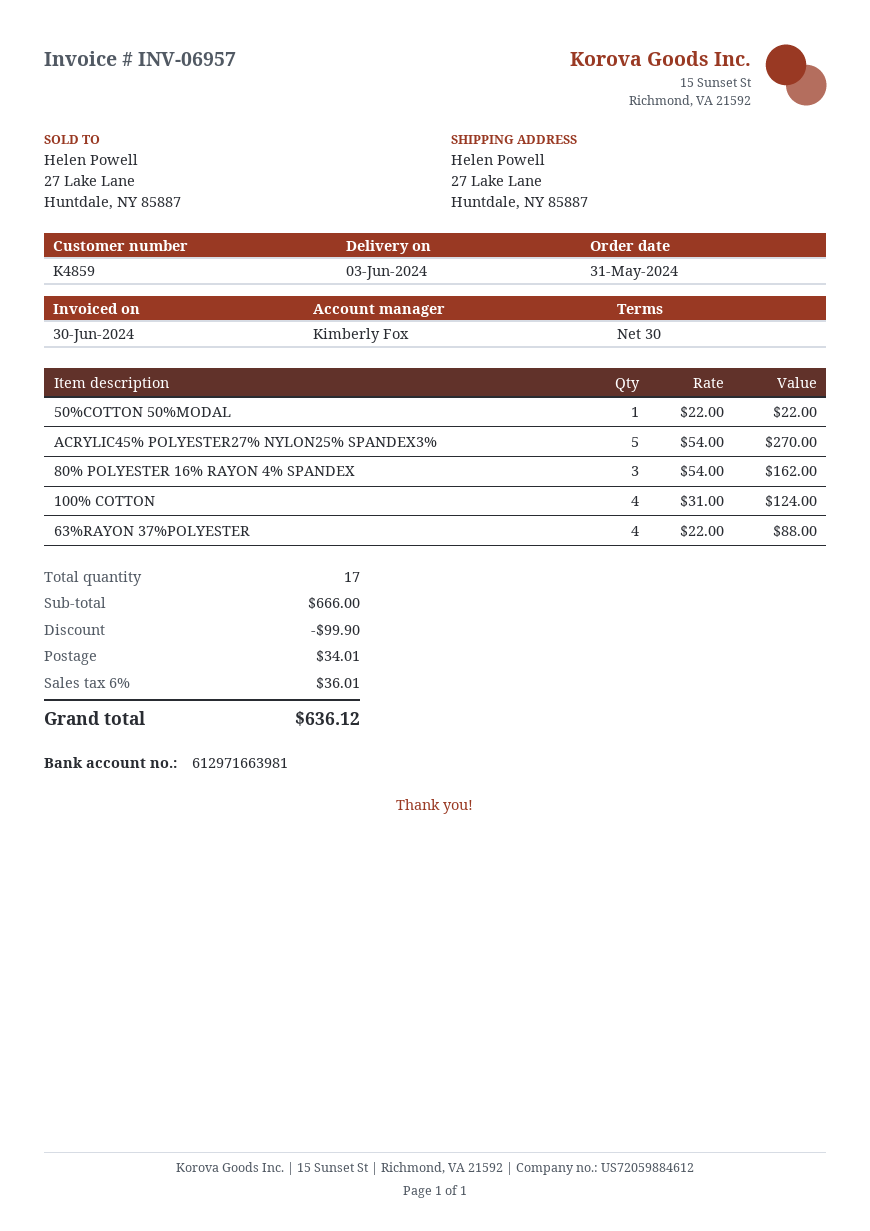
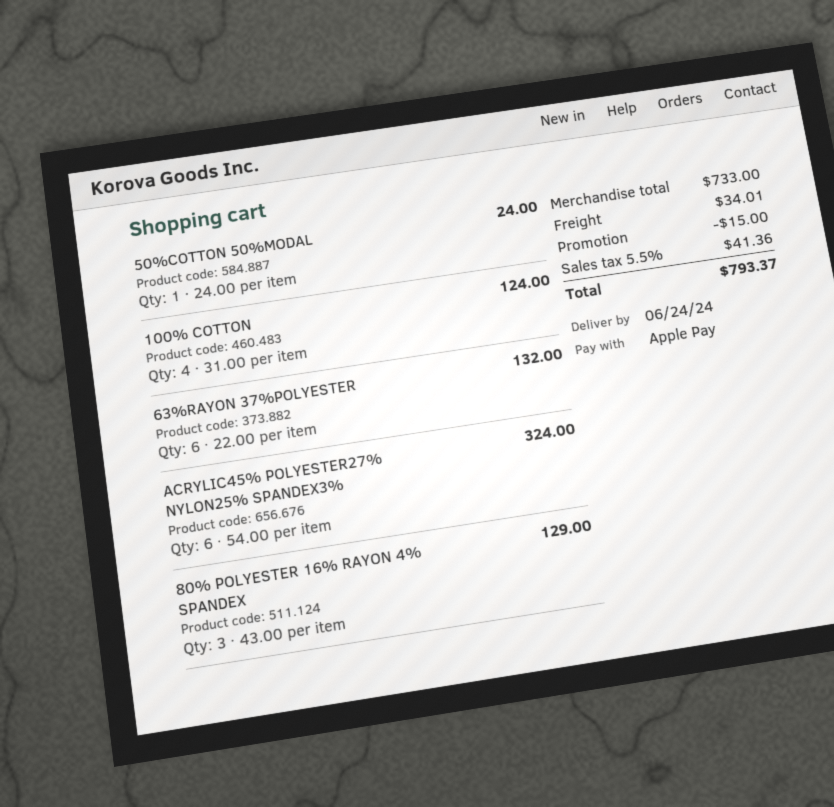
delivery date: 2024-06-03 -> 2024-06-24
50%COTTON 50%MODAL: 1 x 22.00 = 22.00 -> 1 x 24.00 = 24.00
ACRYLIC45% POLYESTER27% NYLON25% SPANDEX3%: 5 x 54.00 = 270.00 -> 6 x 54.00 = 324.00
80% POLYESTER 16% RAYON 4% SPANDEX: 3 x 54.00 = 162.00 -> 3 x 43.00 = 129.00
63%RAYON 37%POLYESTER: 4 x 22.00 = 88.00 -> 6 x 22.00 = 132.00
subtotal: 666.00 -> 733.00
discount: 99.90 -> 15.00
tax: 6% = 36.01 -> 5.5% = 41.36
total: 636.12 -> 793.37

